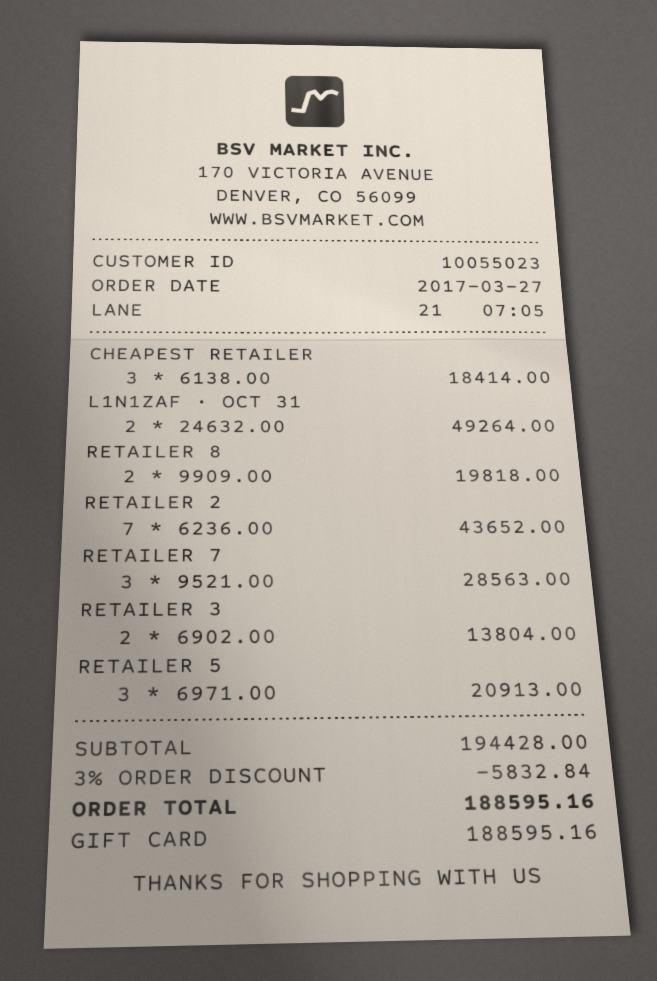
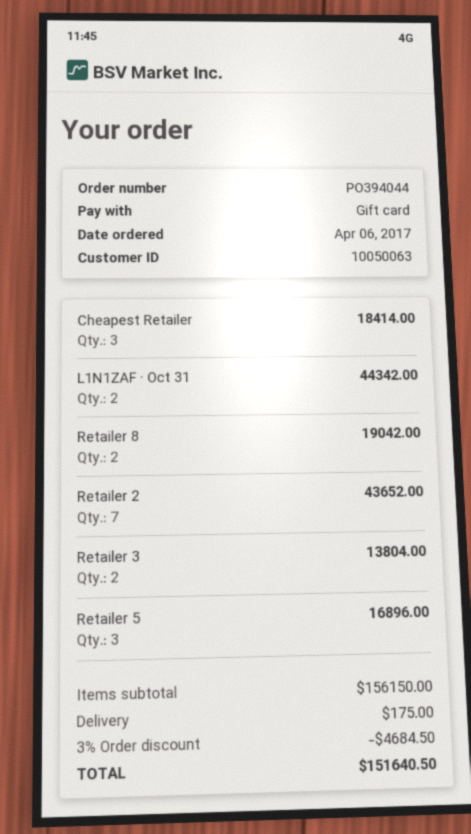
order date: 2017-03-27 -> 2017-04-06
customer number: 10055023 -> 10050063
L1N1ZAF · OCT 31: 2 for 49264.00 -> 2 for 44342.00
RETAILER 8: 2 for 19818.00 -> 2 for 19042.00
RETAILER 7: 3 for 28563.00 -> none
RETAILER 5: 3 for 20913.00 -> 3 for 16896.00
subtotal: 194428.00 -> 156150.00
discount: 3% = 5832.84 -> 3% = 4684.50
shipping: none -> 175.00
total: 188595.16 -> 151640.50

